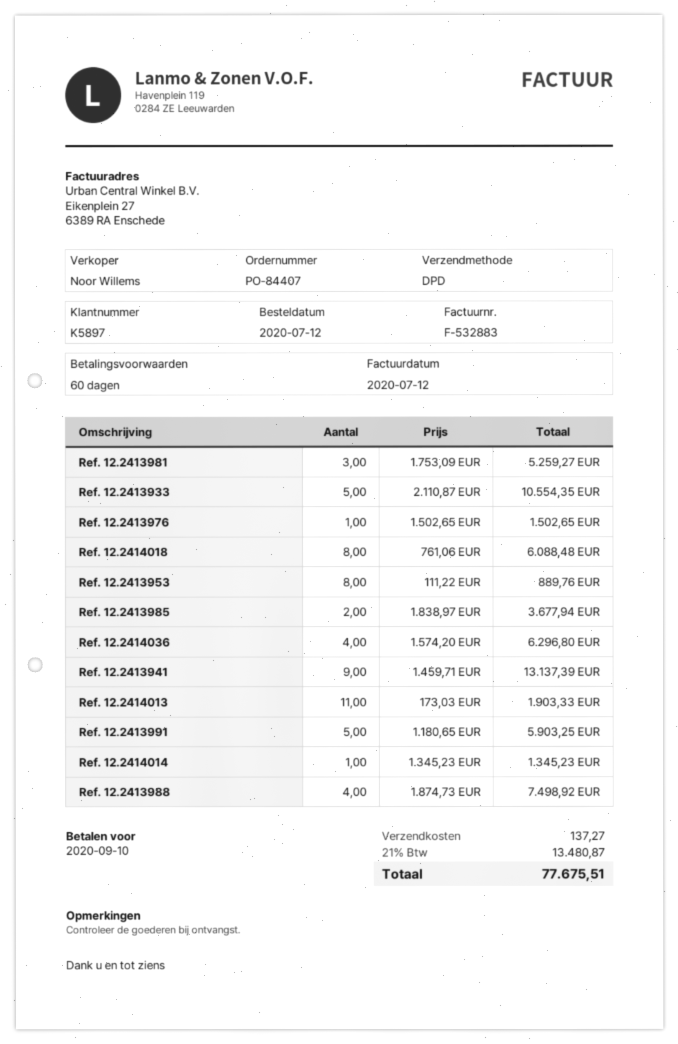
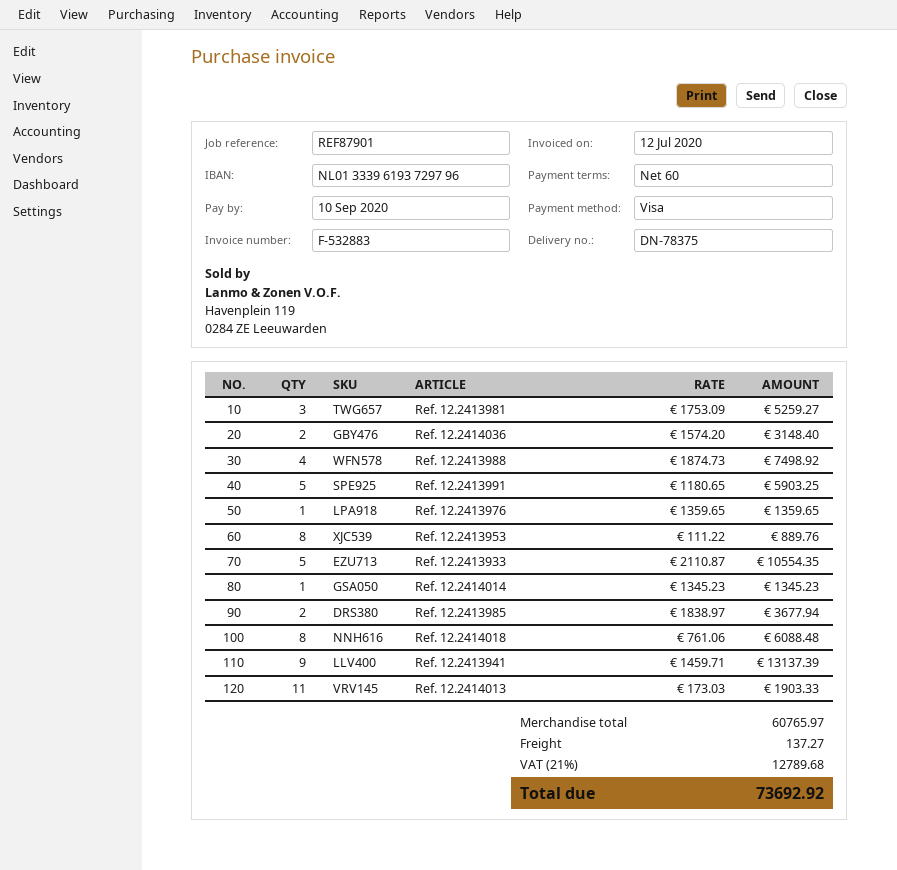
Ref. 12.2413976: 1 x 1502.65 = 1502.65 -> 1 x 1359.65 = 1359.65
Ref. 12.2414036: 4 x 1574.20 = 6296.80 -> 2 x 1574.20 = 3148.40
tax: 21% = 13480.87 -> 21% = 12789.68
total: 77675.51 -> 73692.92

